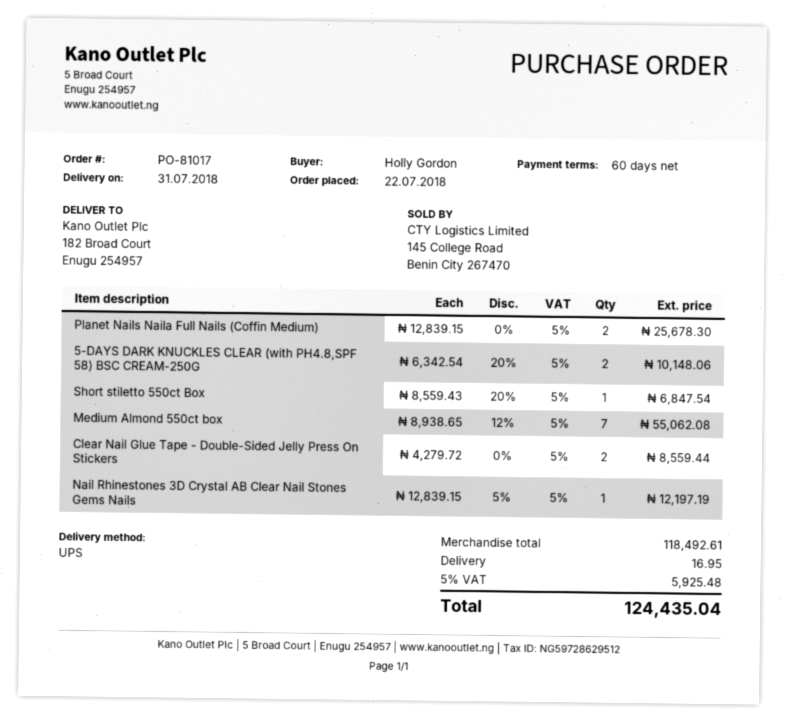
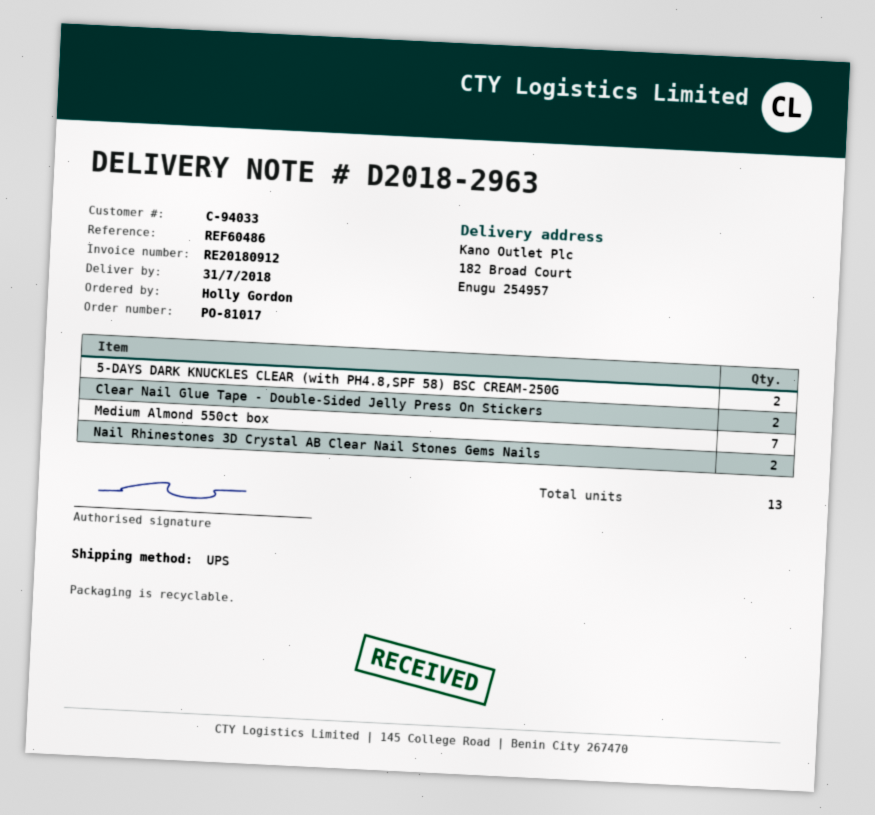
Planet Nails Naila Full Nails (Coffin Medium): 2 -> none
Short stiletto 550ct Box: 1 -> none
Nail Rhinestones 3D Crystal AB Clear Nail Stones Gems Nails: 1 -> 2

